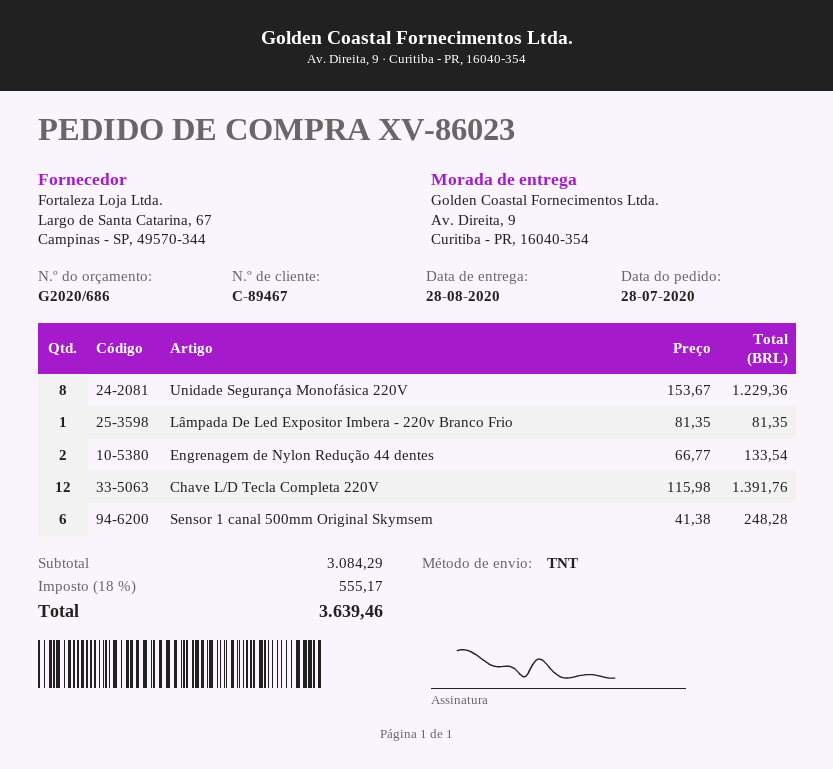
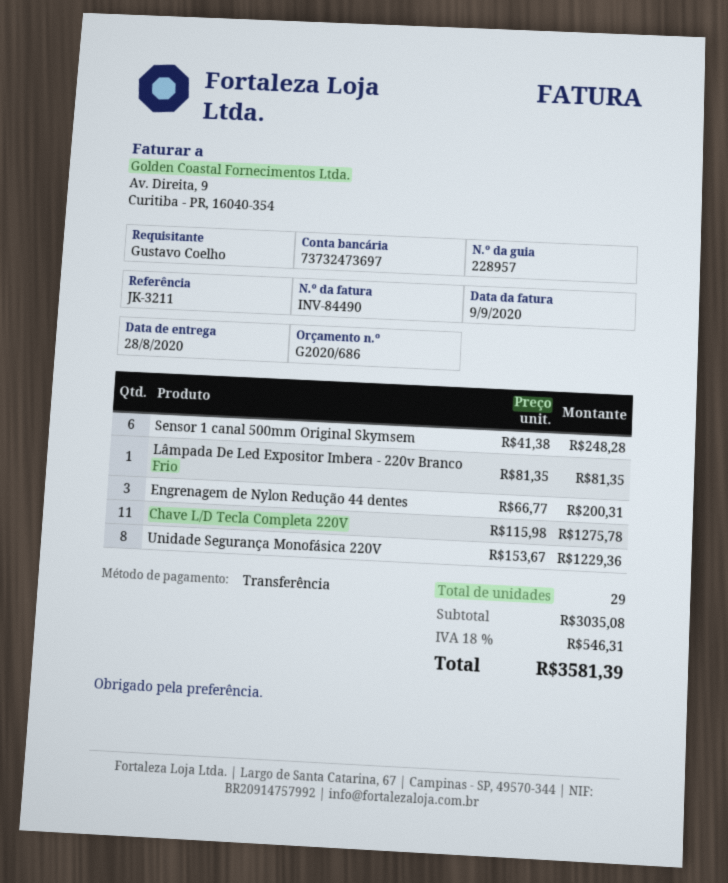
Engrenagem de Nylon Redução 44 dentes: 2 x 66.77 = 133.54 -> 3 x 66.77 = 200.31
Chave L/D Tecla Completa 220V: 12 x 115.98 = 1391.76 -> 11 x 115.98 = 1275.78
subtotal: 3084.29 -> 3035.08
tax: 18% = 555.17 -> 18% = 546.31
total: 3639.46 -> 3581.39

